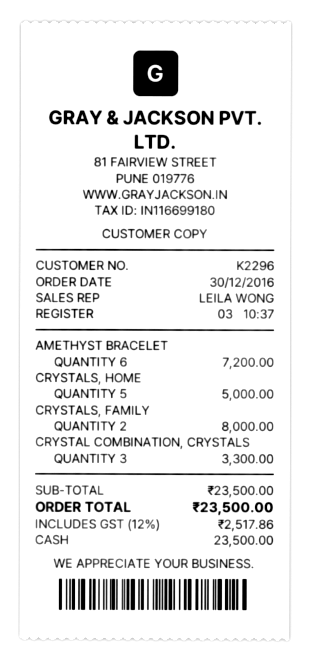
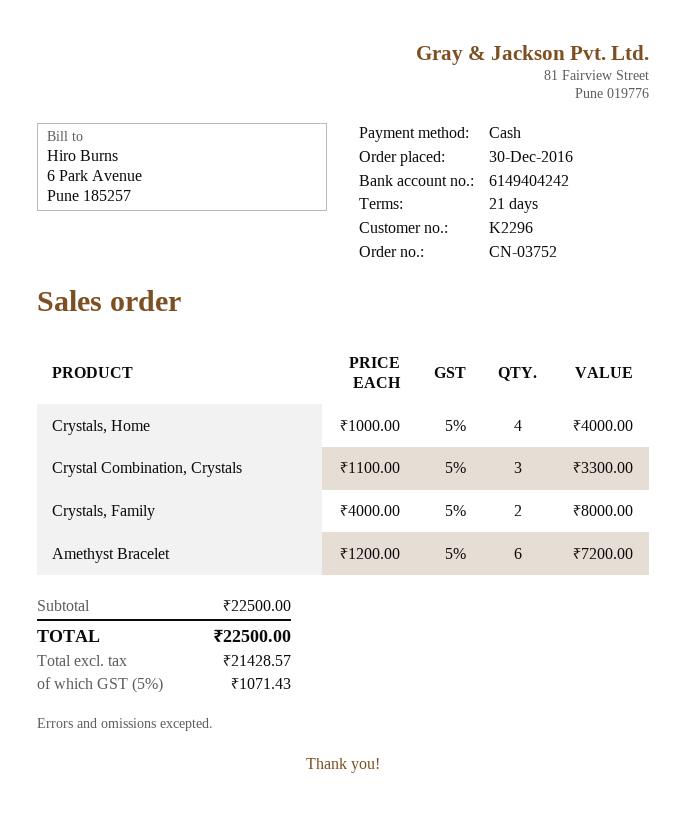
CRYSTALS, HOME: 5 for 5000.00 -> 4 for 4000.00
subtotal: 23500.00 -> 22500.00
tax: 12% = 2517.86 -> 5% = 1071.43
total: 23500.00 -> 22500.00

